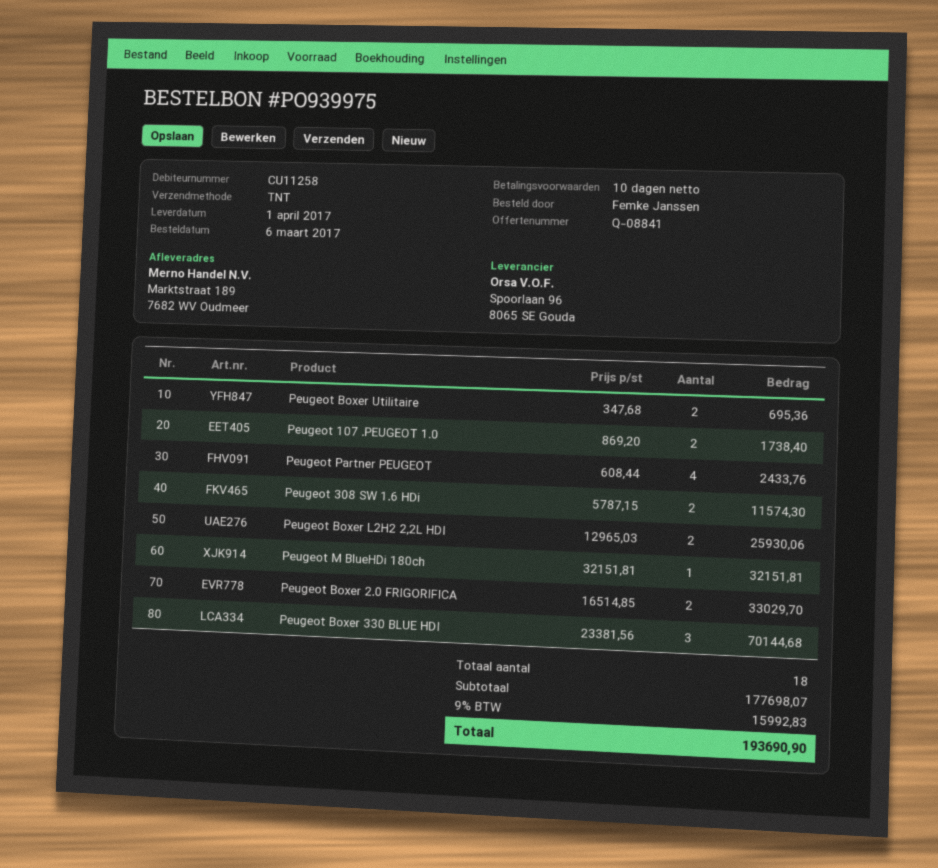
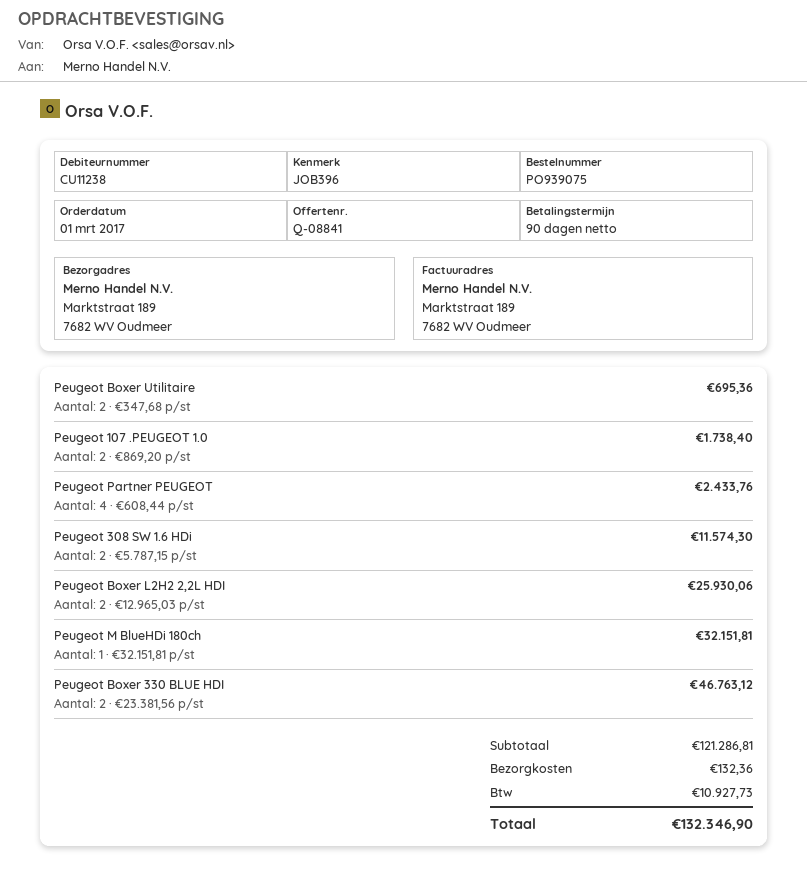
order number: PO939975 -> PO939075
order date: 2017-03-06 -> 2017-03-01
payment terms: 10 days -> 90 days
customer number: CU11258 -> CU11238
Peugeot Boxer 2.0 FRIGORIFICA: 2 x 16514.85 = 33029.70 -> none
Peugeot Boxer 330 BLUE HDI: 3 x 23381.56 = 70144.68 -> 2 x 23381.56 = 46763.12
subtotal: 177698.07 -> 121286.81
shipping: none -> 132.36
tax: 15992.83 -> 10927.73
total: 193690.90 -> 132346.90

